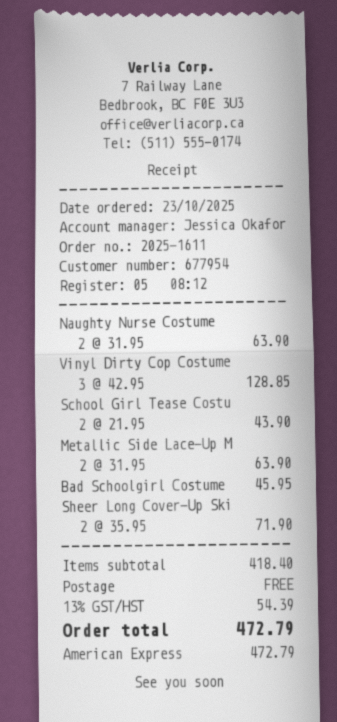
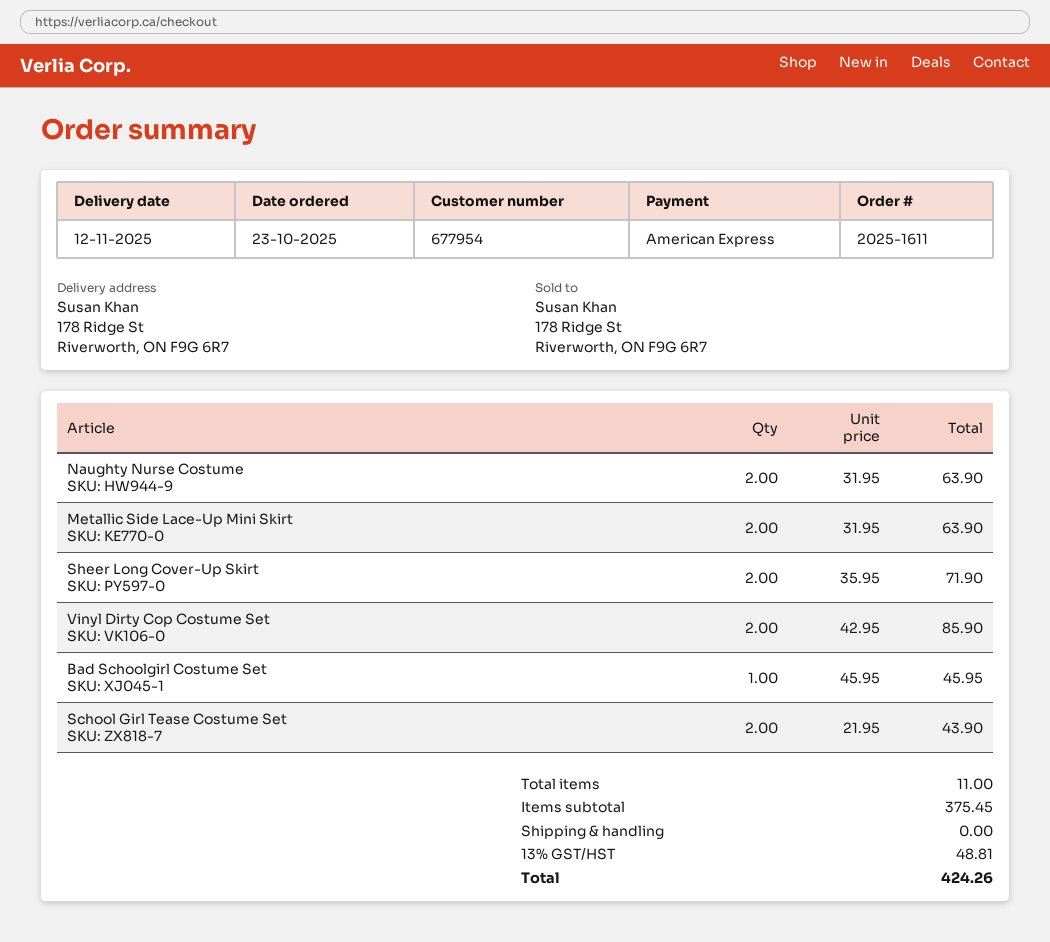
Vinyl Dirty Cop Costume: 3 x 42.95 = 128.85 -> 2 x 42.95 = 85.90
subtotal: 418.40 -> 375.45
tax: 13% = 54.39 -> 13% = 48.81
total: 472.79 -> 424.26

